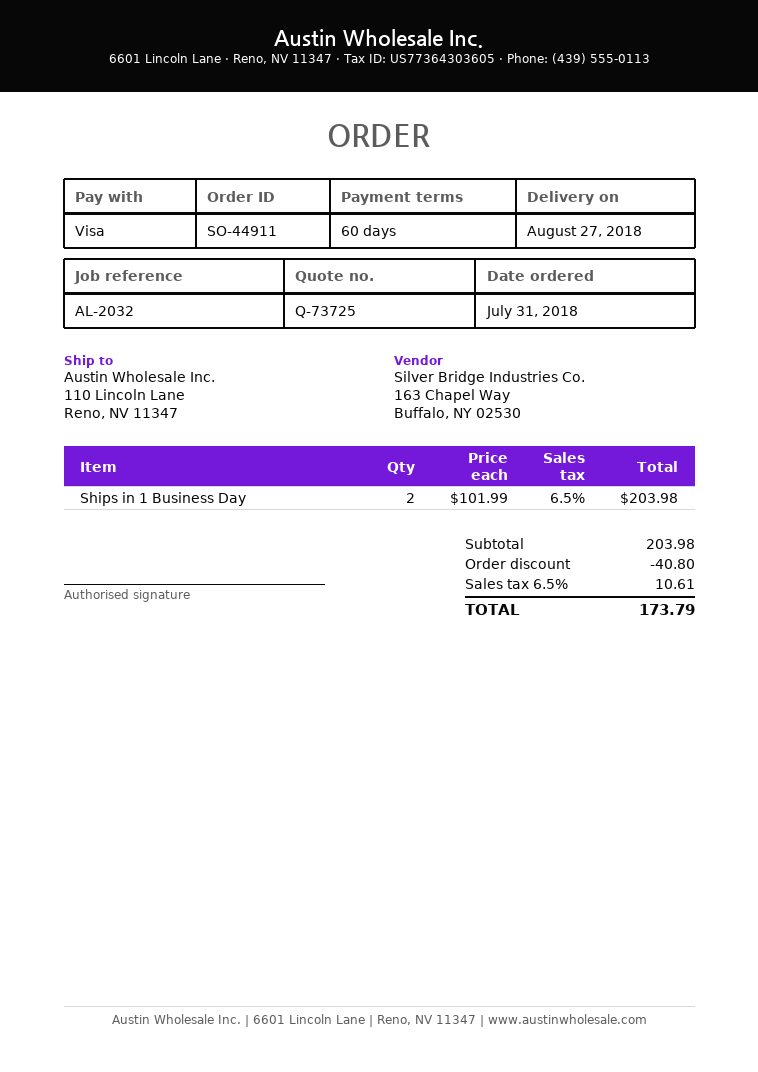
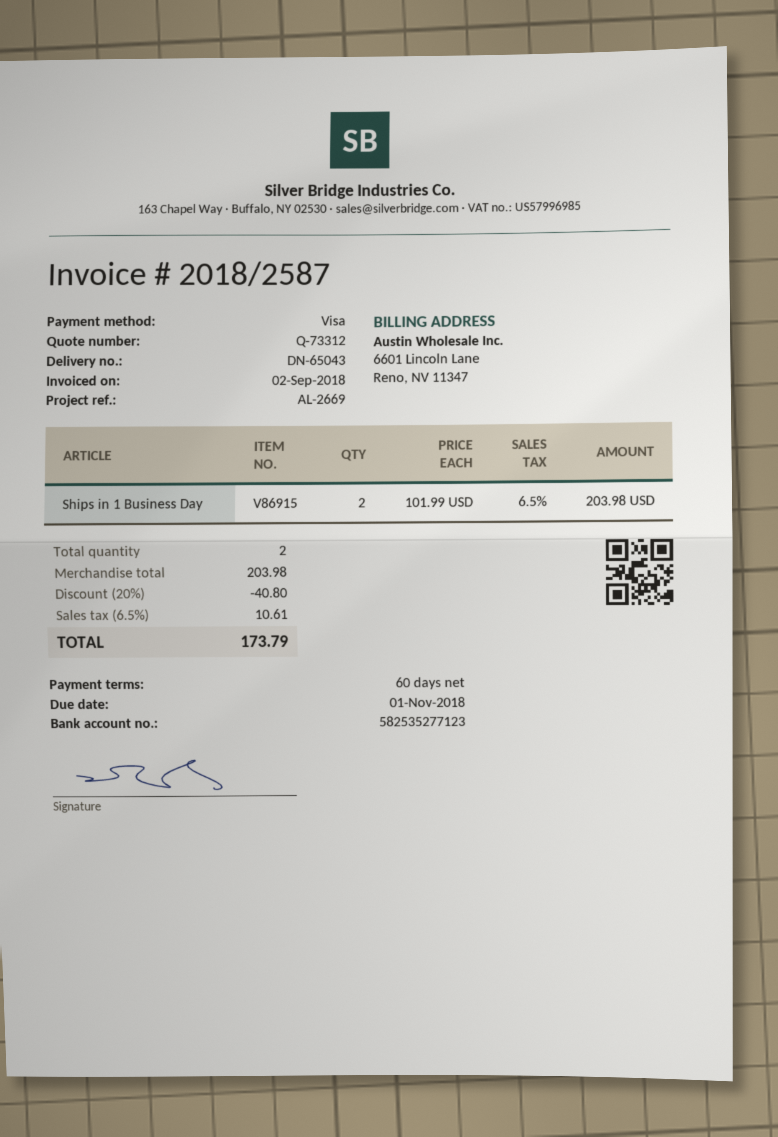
quote number: Q-73725 -> Q-73312
reference: AL-2032 -> AL-2669

